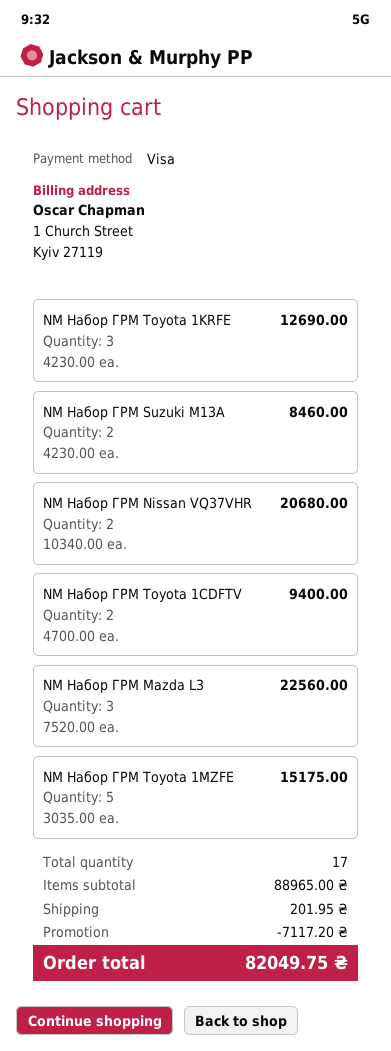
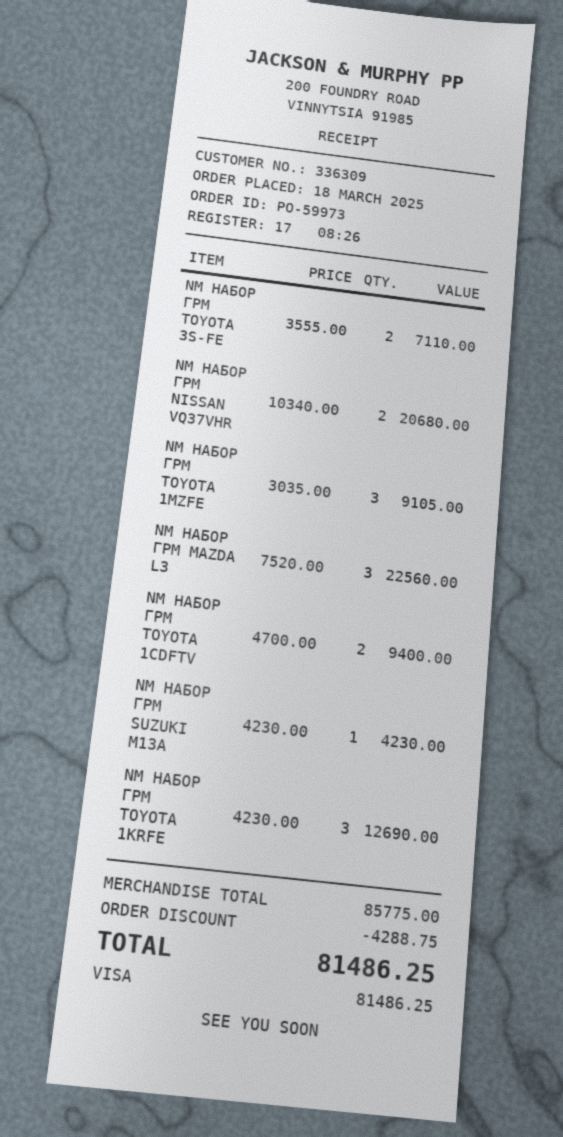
NM Набор ГРМ Suzuki M13A: 2 x 4230.00 = 8460.00 -> 1 x 4230.00 = 4230.00
NM Набор ГРМ Toyota 1MZFE: 5 x 3035.00 = 15175.00 -> 3 x 3035.00 = 9105.00
NM НАБОР ГРМ TOYOTA 3S-FE: none -> 2 x 3555.00 = 7110.00
subtotal: 88965.00 -> 85775.00
discount: 7117.20 -> 4288.75
shipping: 201.95 -> none
total: 82049.75 -> 81486.25

